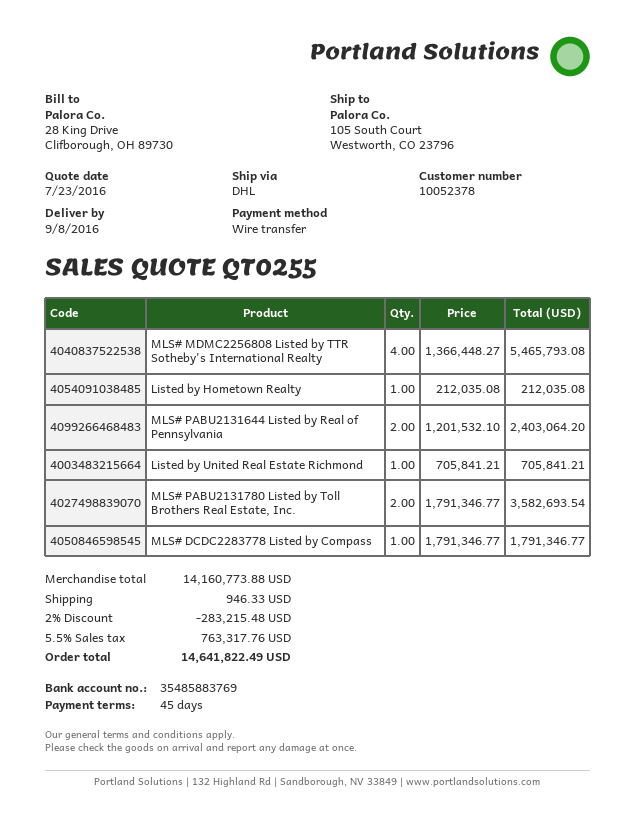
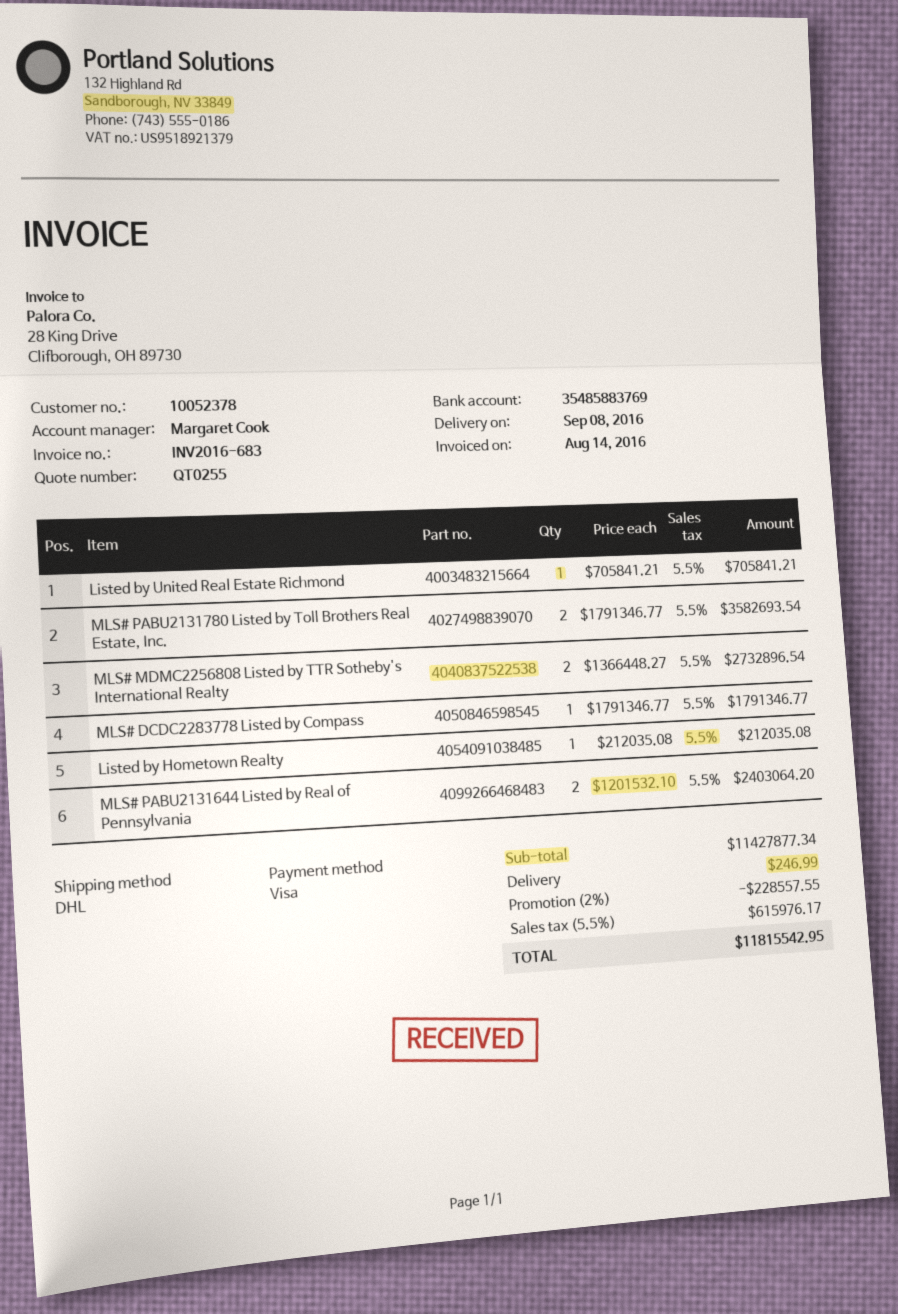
payment method: bank transfer -> Visa
MLS# MDMC2256808 Listed by TTR Sotheby's International Realty: 4 x 1366448.27 = 5465793.08 -> 2 x 1366448.27 = 2732896.54
subtotal: 14160773.88 -> 11427877.34
discount: 2% = 283215.48 -> 2% = 228557.55
shipping: 946.33 -> 246.99
tax: 5.5% = 763317.76 -> 5.5% = 615976.17
total: 14641822.49 -> 11815542.95

